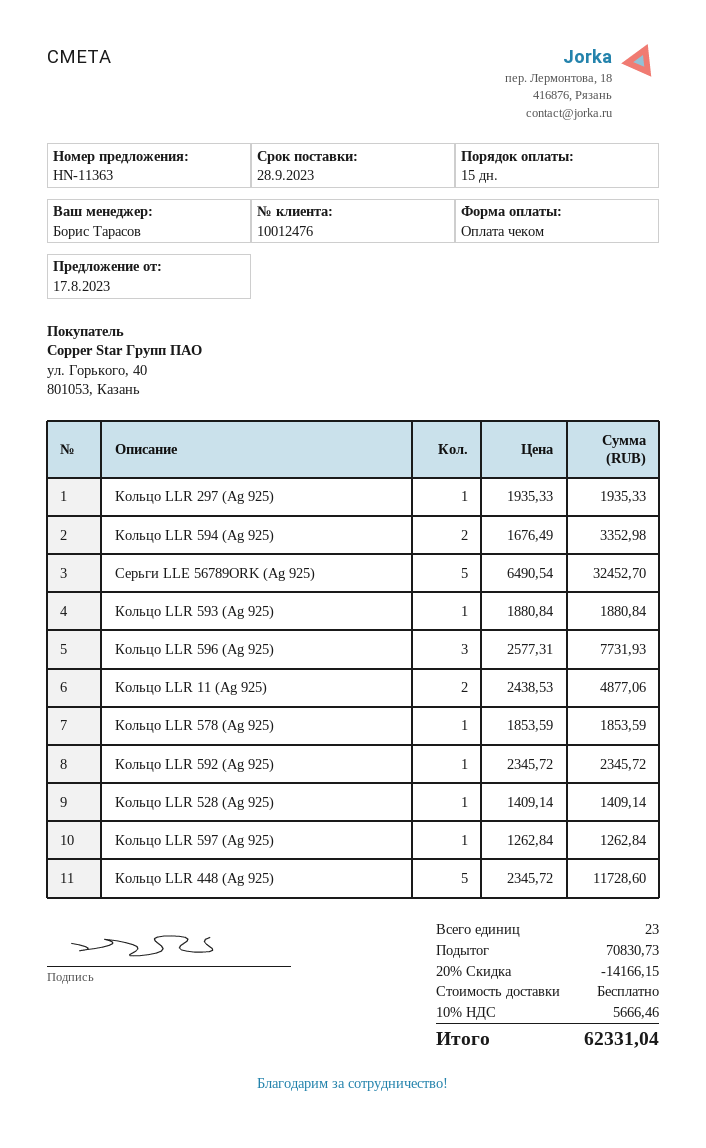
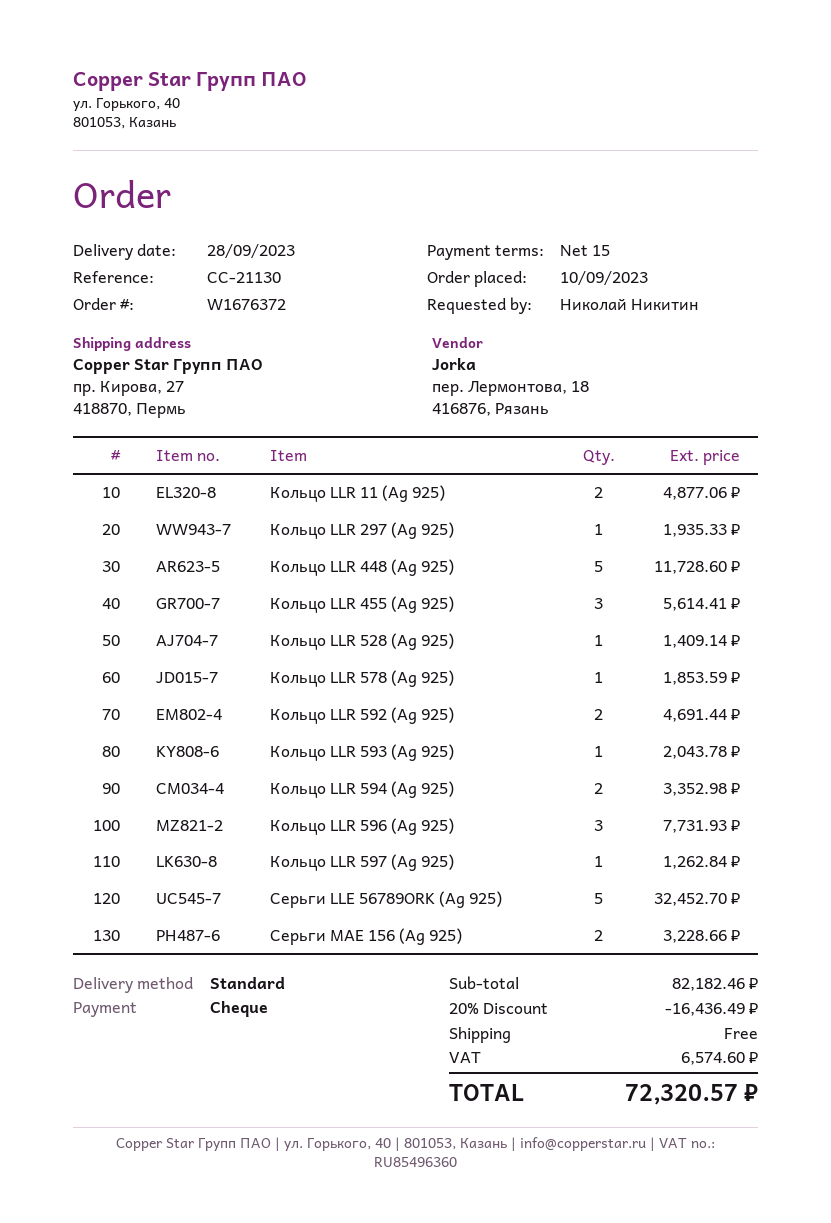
Кольцо LLR 593 (Ag 925): 1 for 1880.84 -> 1 for 2043.78
Кольцо LLR 592 (Ag 925): 1 for 2345.72 -> 2 for 4691.44
Кольцо LLR 455 (Ag 925): none -> 3 for 5614.41
Серьги MAE 156 (Ag 925): none -> 2 for 3228.66
subtotal: 70830.73 -> 82182.46
discount: 20% = 14166.15 -> 20% = 16436.49
tax: 5666.46 -> 6574.60
total: 62331.04 -> 72320.57

